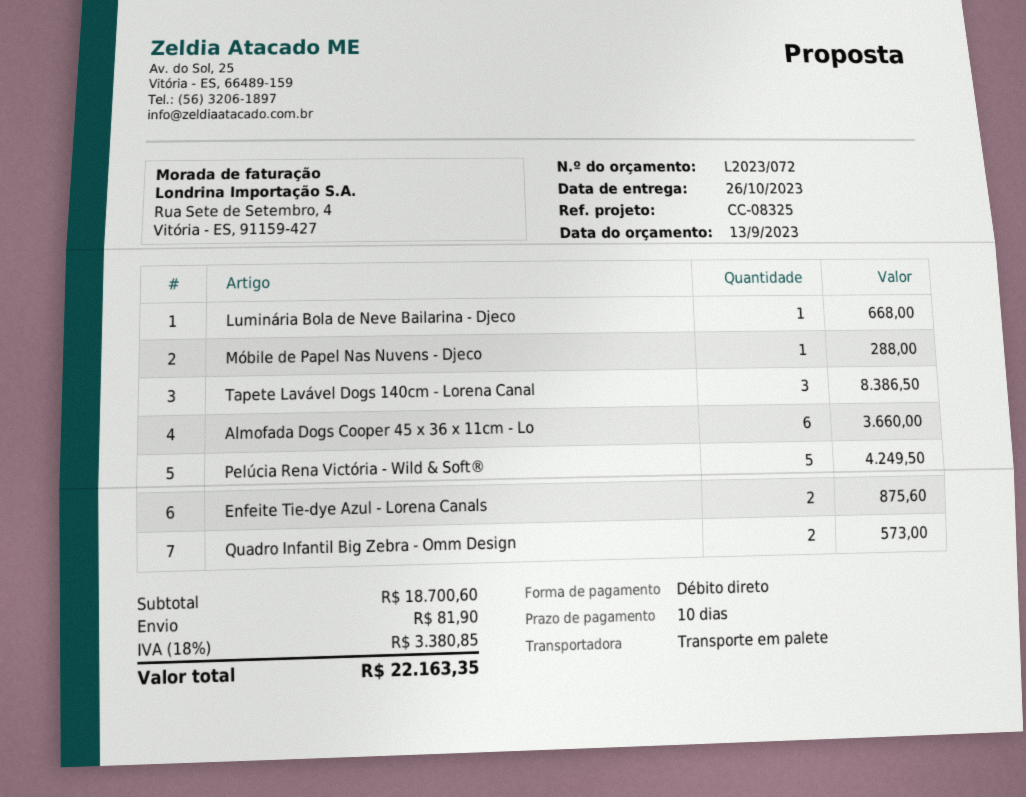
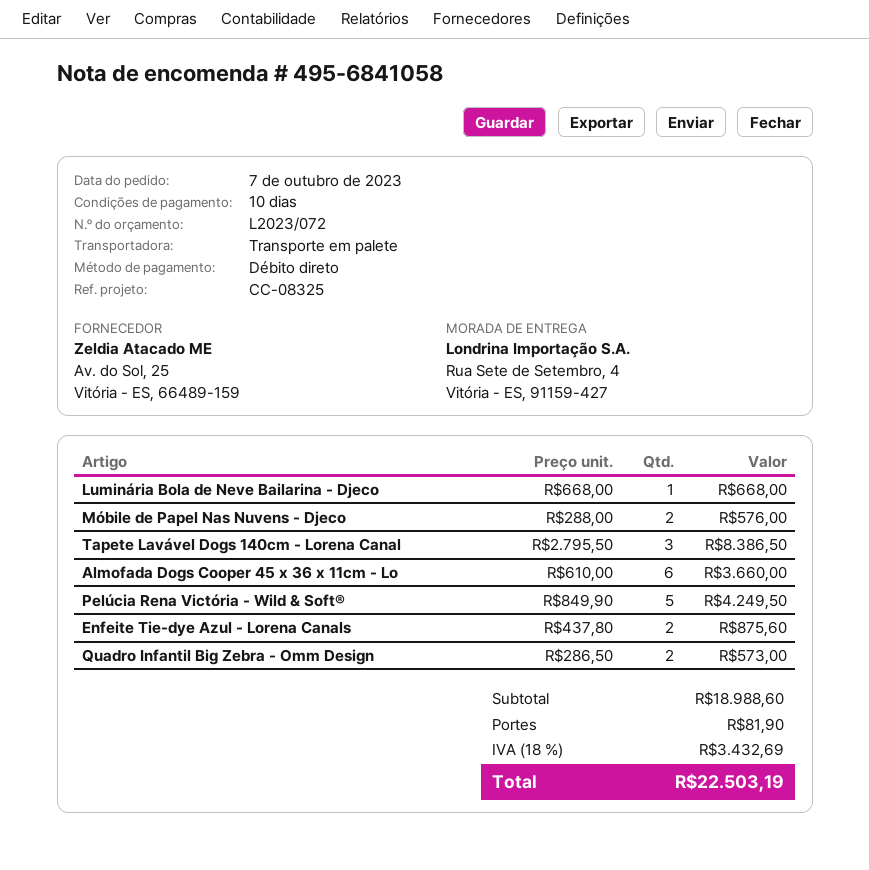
Móbile de Papel Nas Nuvens - Djeco: 1 for 288.00 -> 2 for 576.00
subtotal: 18700.60 -> 18988.60
tax: 18% = 3380.85 -> 18% = 3432.69
total: 22163.35 -> 22503.19

